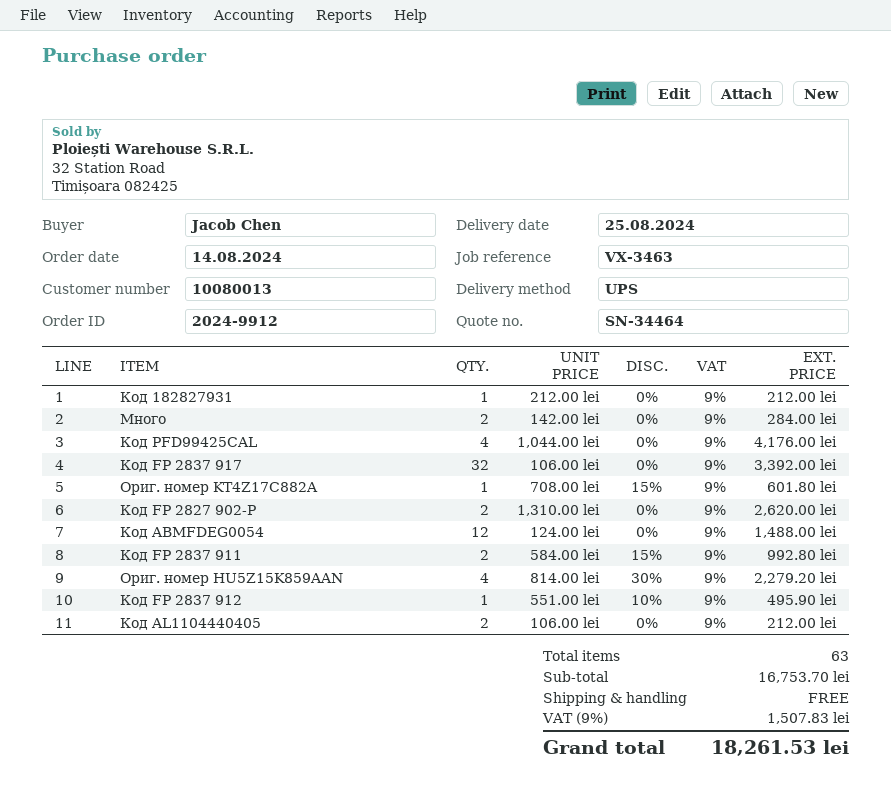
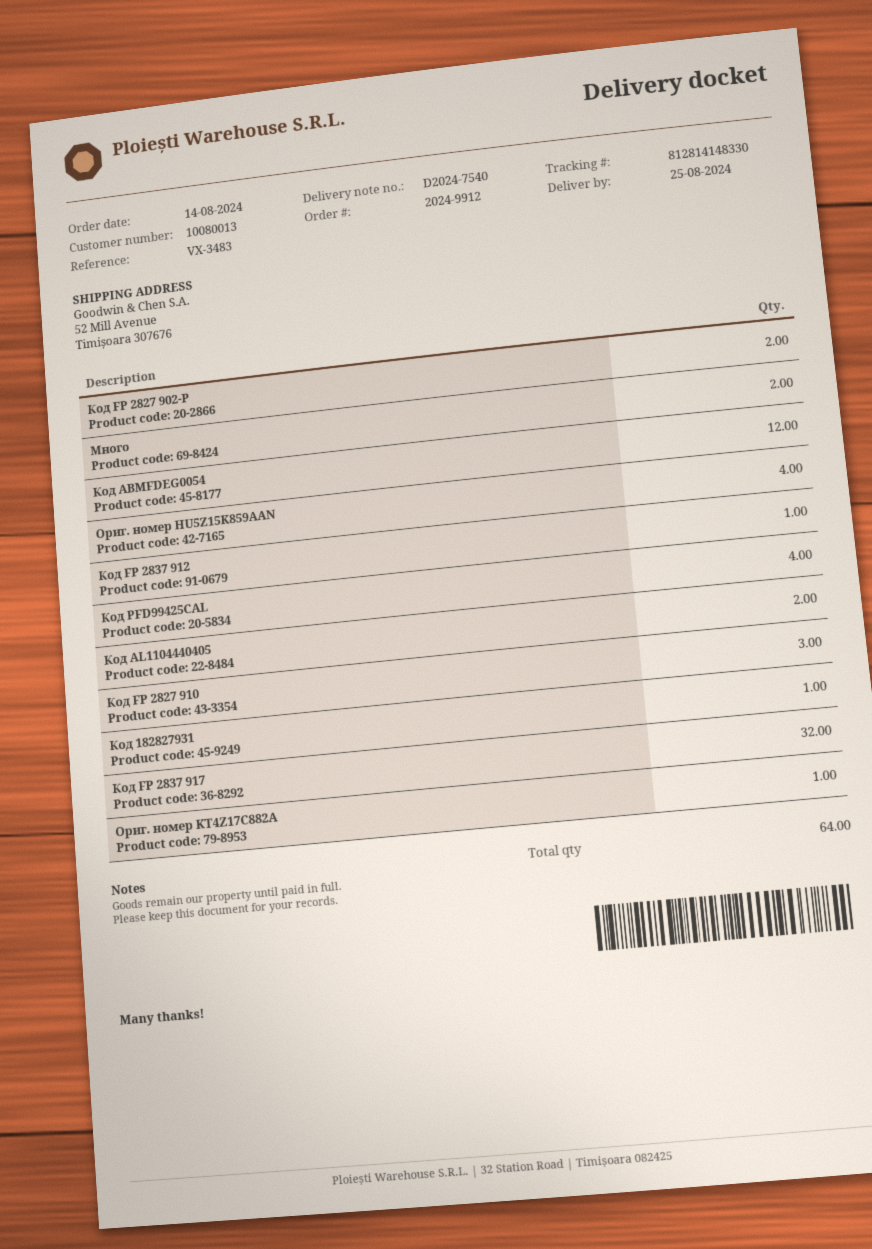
reference: VX-3463 -> VX-3483
Код FP 2837 911: 2 -> none
Код FP 2827 910: none -> 3
total quantity: 63 -> 64

